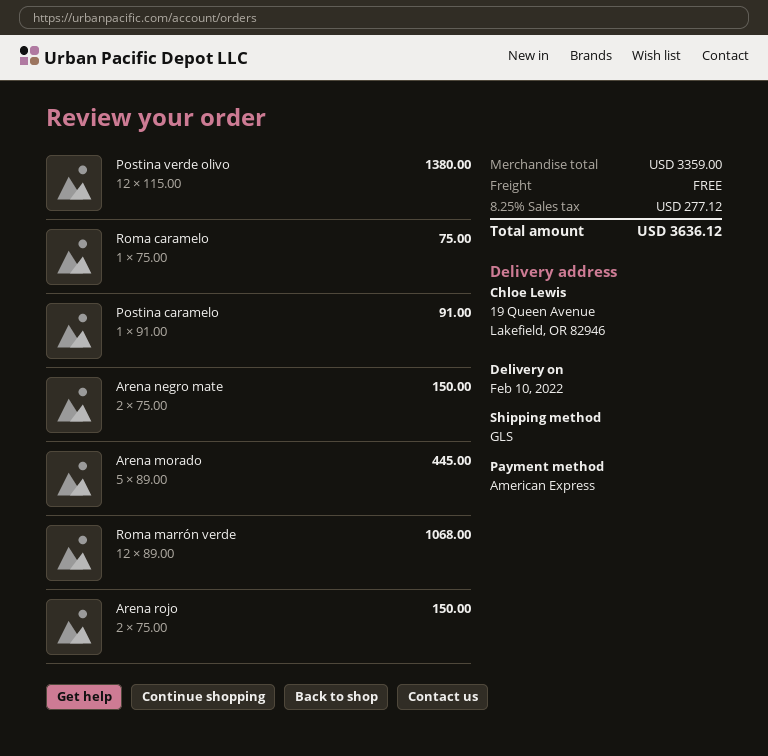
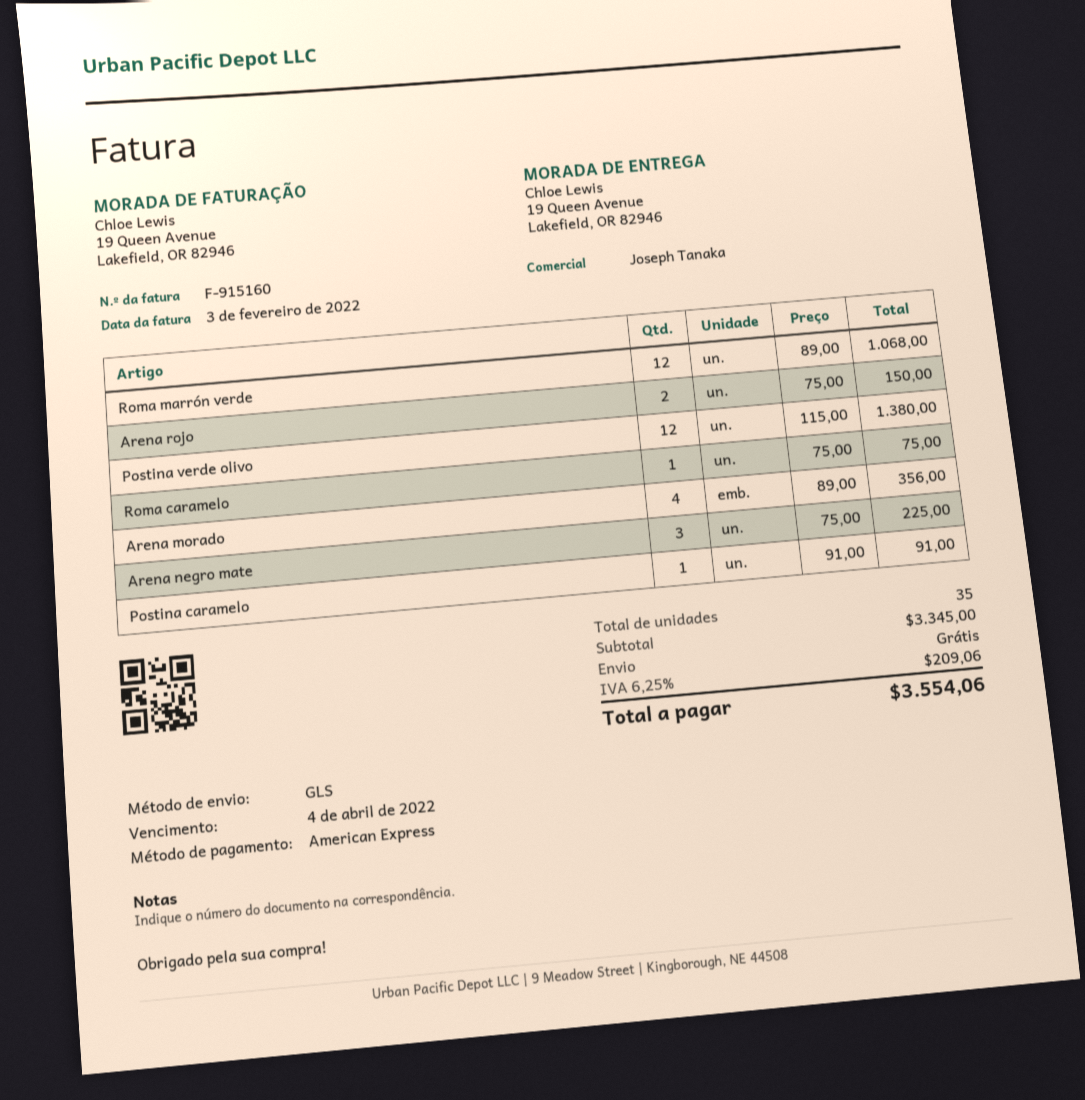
Arena negro mate: 2 x 75.00 = 150.00 -> 3 x 75.00 = 225.00
Arena morado: 5 x 89.00 = 445.00 -> 4 x 89.00 = 356.00
subtotal: 3359.00 -> 3345.00
tax: 8.25% = 277.12 -> 6.25% = 209.06
total: 3636.12 -> 3554.06

